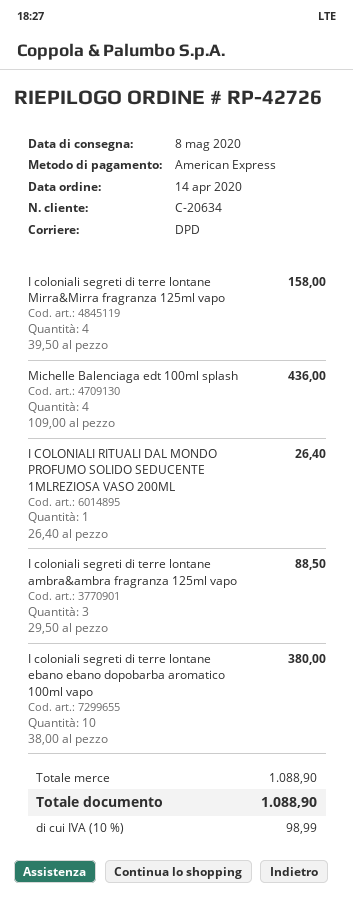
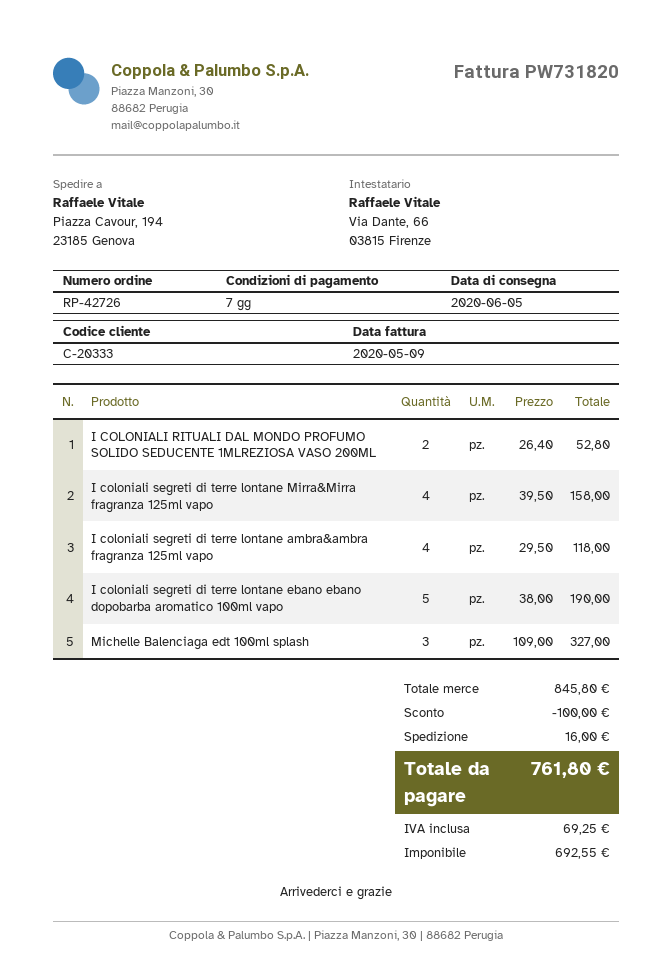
delivery date: 2020-05-08 -> 2020-06-05
customer number: C-20634 -> C-20333
Michelle Balenciaga edt 100ml splash: 4 x 109.00 = 436.00 -> 3 x 109.00 = 327.00
I COLONIALI RITUALI DAL MONDO PROFUMO SOLIDO SEDUCENTE 1MLREZIOSA VASO 200ML: 1 x 26.40 = 26.40 -> 2 x 26.40 = 52.80
I coloniali segreti di terre lontane ambra&ambra fragranza 125ml vapo: 3 x 29.50 = 88.50 -> 4 x 29.50 = 118.00
I coloniali segreti di terre lontane ebano ebano dopobarba aromatico 100ml vapo: 10 x 38.00 = 380.00 -> 5 x 38.00 = 190.00
subtotal: 1088.90 -> 845.80
discount: none -> 100.00
shipping: none -> 16.00
tax: 98.99 -> 69.25
total: 1088.90 -> 761.80

